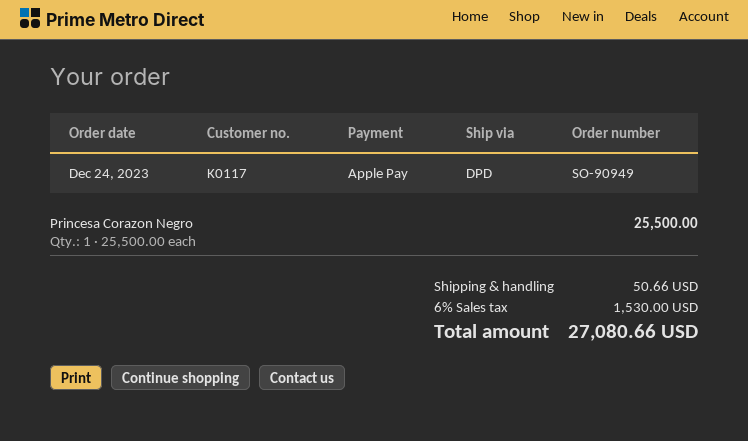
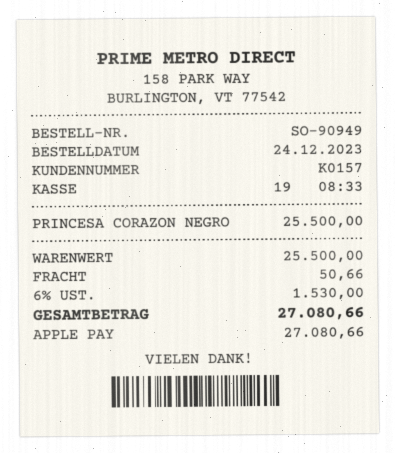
customer number: K0117 -> K0157

